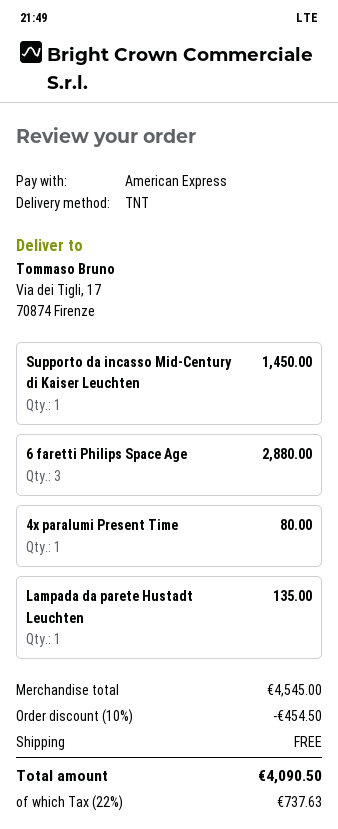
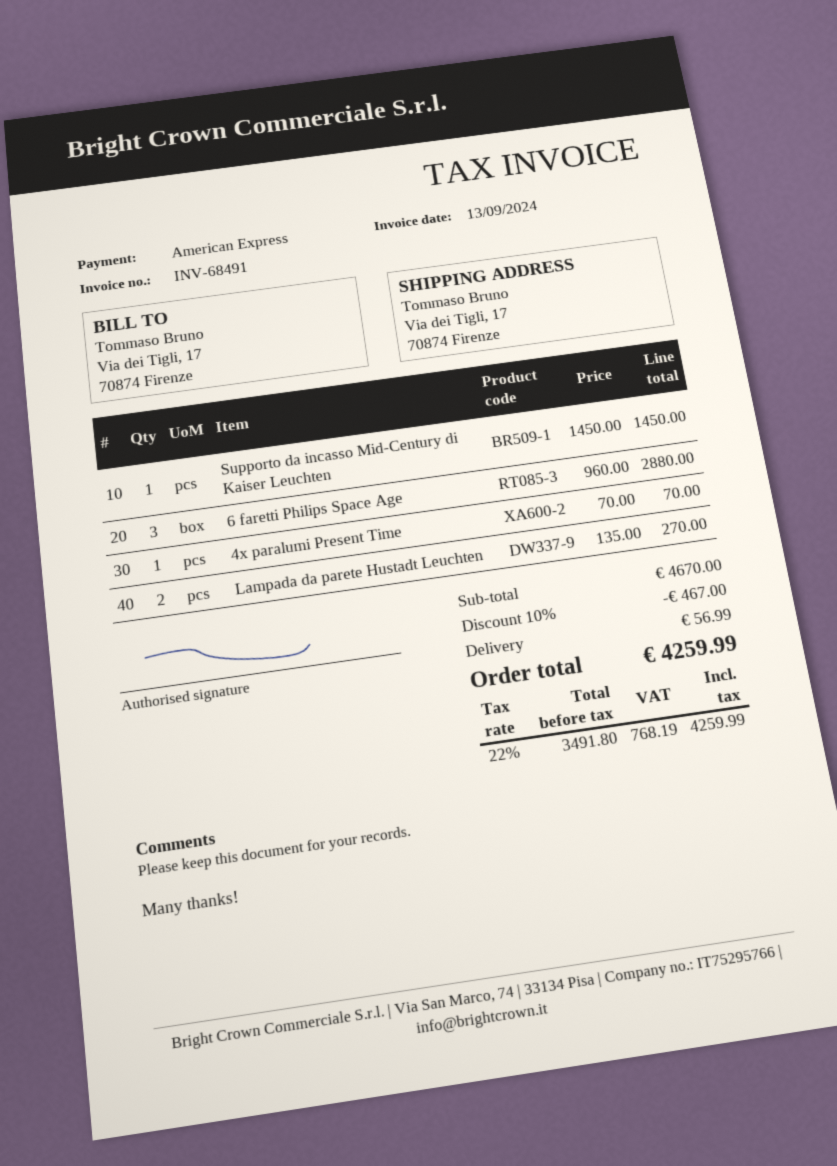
4x paralumi Present Time: 1 for 80.00 -> 1 for 70.00
Lampada da parete Hustadt Leuchten: 1 for 135.00 -> 2 for 270.00
subtotal: 4545.00 -> 4670.00
discount: 10% = 454.50 -> 10% = 467.00
shipping: 0.00 -> 56.99
tax: 22% = 737.63 -> 22% = 768.19
total: 4090.50 -> 4259.99

